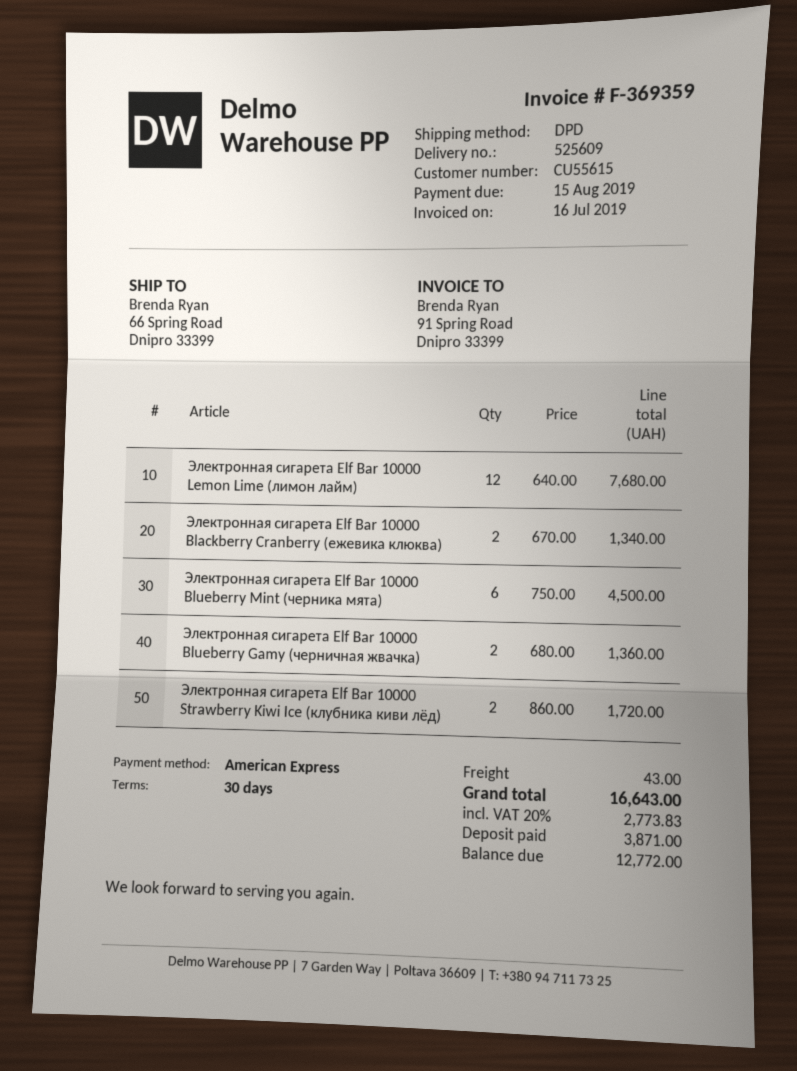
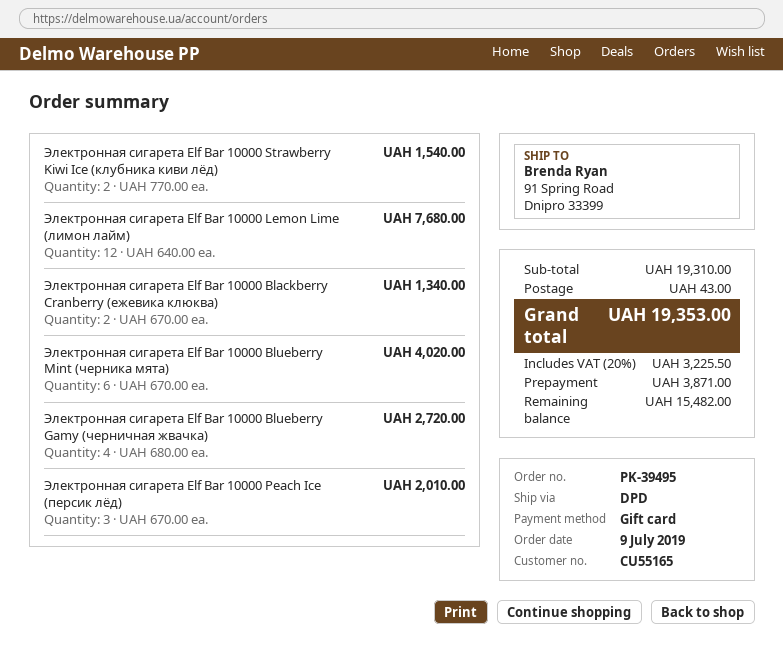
customer number: CU55615 -> CU55165
payment method: American Express -> gift card
ship to: 66 Spring Road, Dnipro 33399 -> 91 Spring Road, Dnipro 33399
Электронная сигарета Elf Bar 10000 Blueberry Mint (черника мята): 6 x 750.00 = 4500.00 -> 6 x 670.00 = 4020.00
Электронная сигарета Elf Bar 10000 Blueberry Gamy (черничная жвачка): 2 x 680.00 = 1360.00 -> 4 x 680.00 = 2720.00
Электронная сигарета Elf Bar 10000 Strawberry Kiwi Ice (клубника киви лёд): 2 x 860.00 = 1720.00 -> 2 x 770.00 = 1540.00
Электронная сигарета Elf Bar 10000 Peach Ice (персик лёд): none -> 3 x 670.00 = 2010.00
tax: 20% = 2773.83 -> 20% = 3225.50
total: 16643.00 -> 19353.00
balance: 12772.00 -> 15482.00

